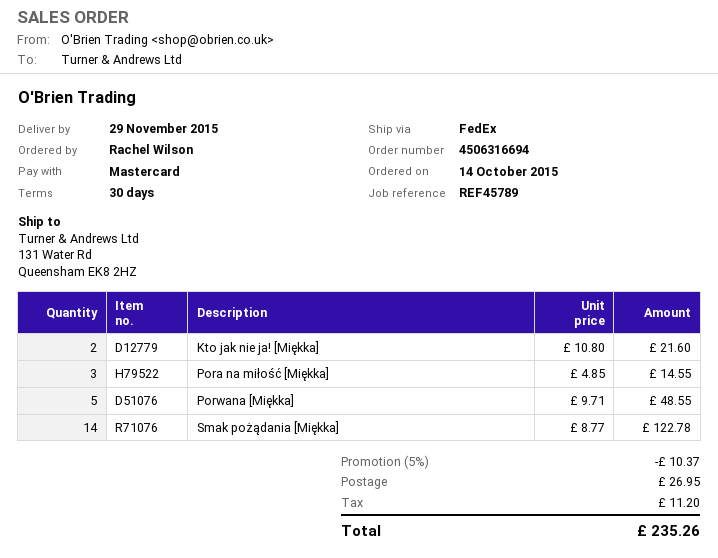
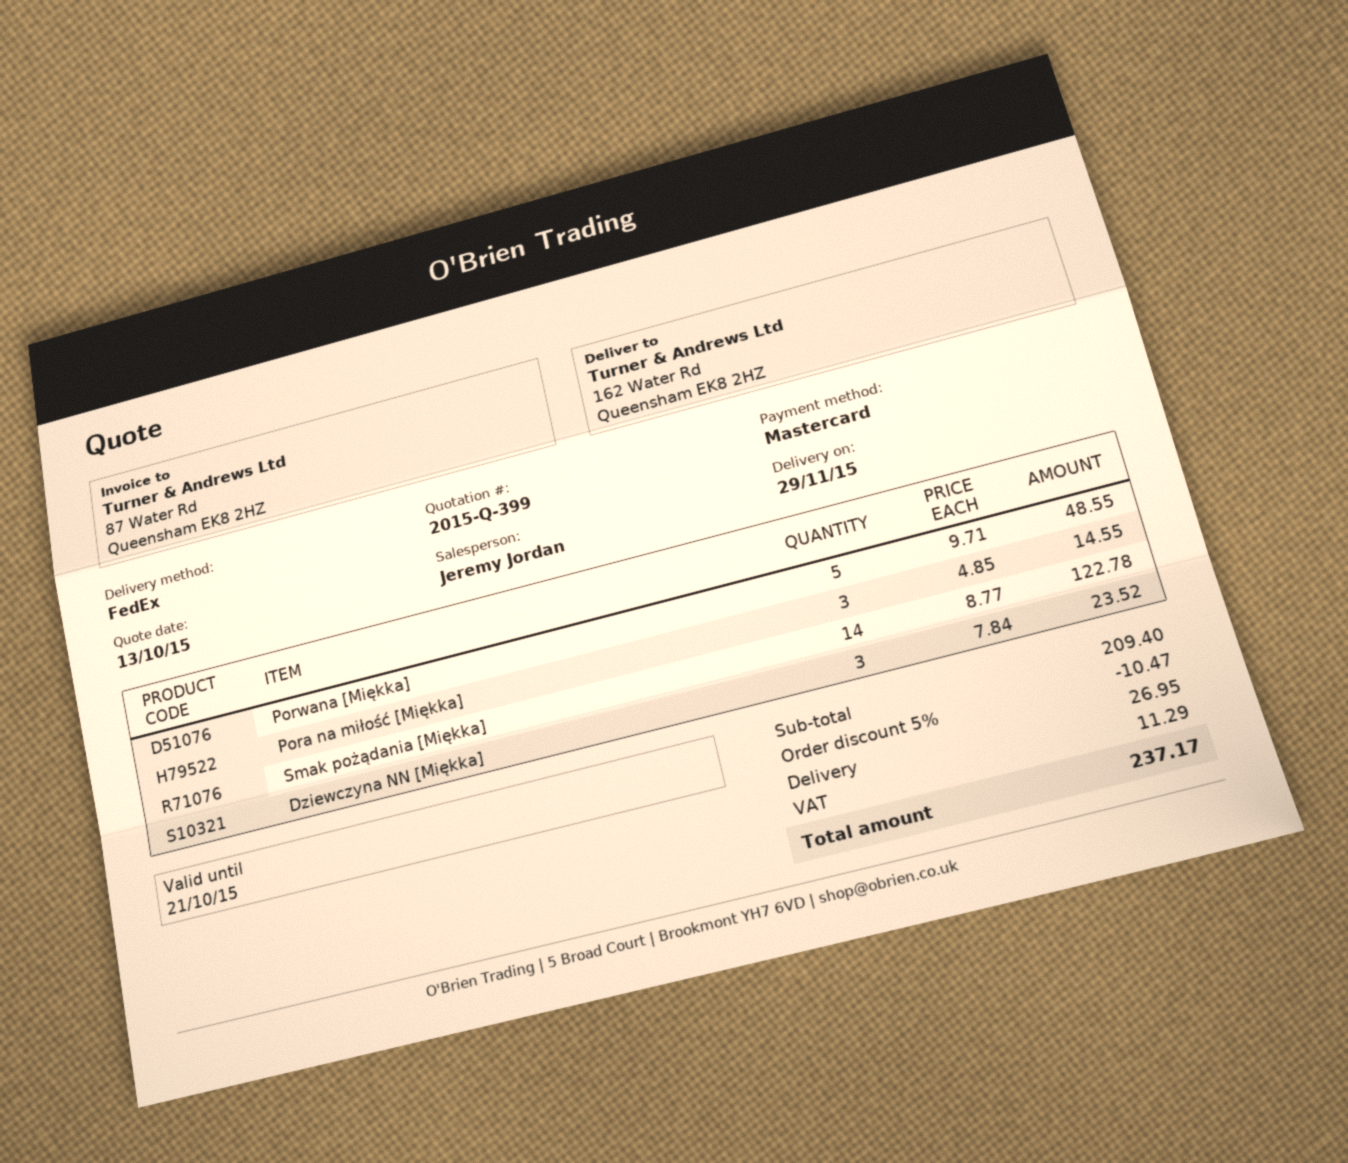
ship to: 131 Water Rd, Queensham EK8 2HZ -> 162 Water Rd, Queensham EK8 2HZ
Kto jak nie ja! [Miękka]: 2 x 10.80 = 21.60 -> none
Dziewczyna NN [Miękka]: none -> 3 x 7.84 = 23.52
discount: 5% = 10.37 -> 5% = 10.47
tax: 11.20 -> 11.29
total: 235.26 -> 237.17

